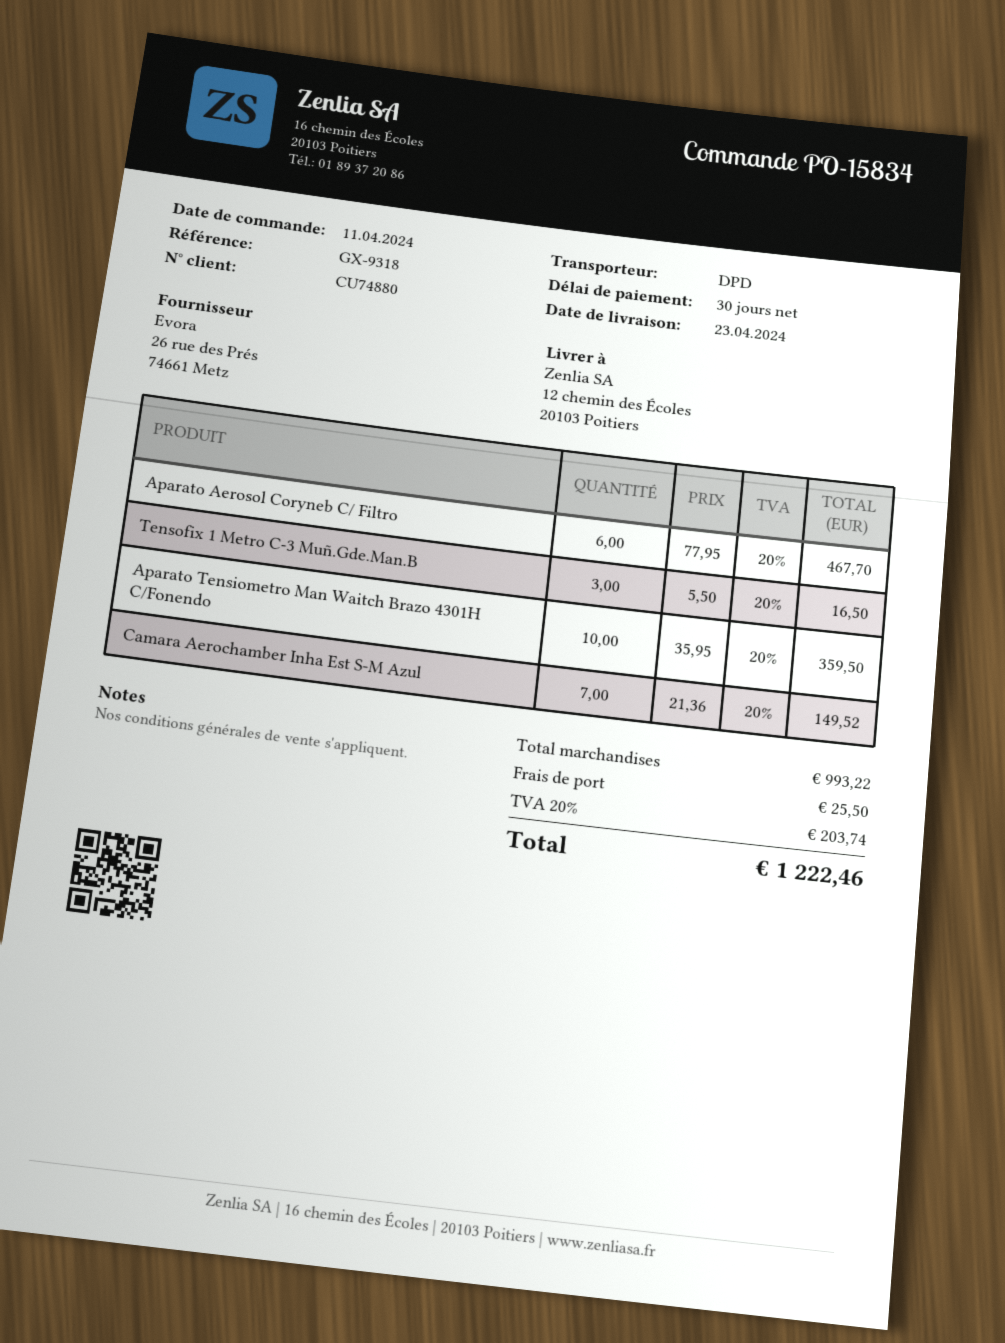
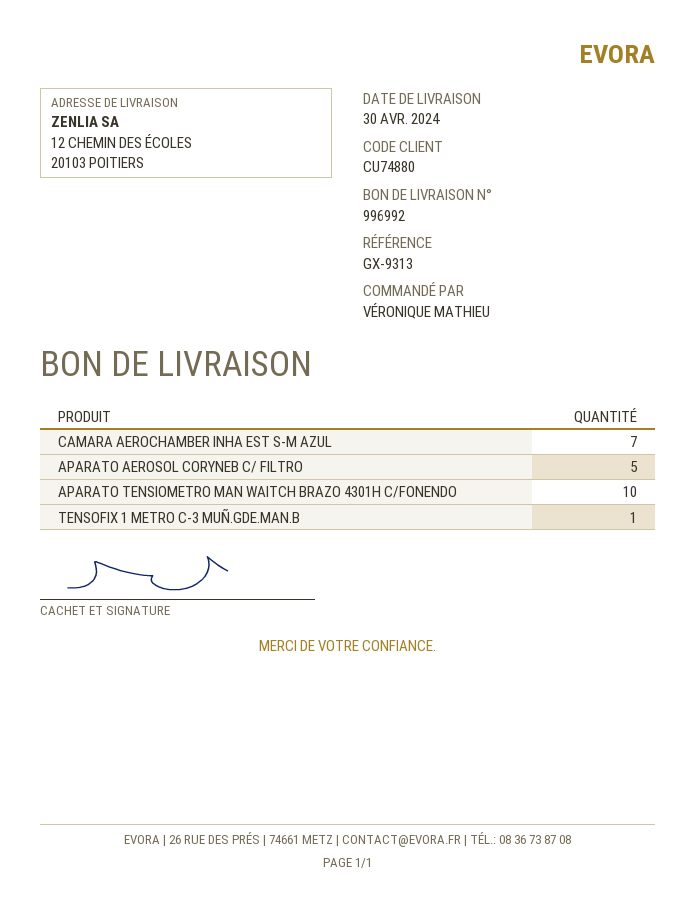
delivery date: 2024-04-23 -> 2024-04-30
reference: GX-9318 -> GX-9313
Aparato Aerosol Coryneb C/ Filtro: 6 -> 5
Tensofix 1 Metro C-3 Muñ.Gde.Man.B: 3 -> 1

